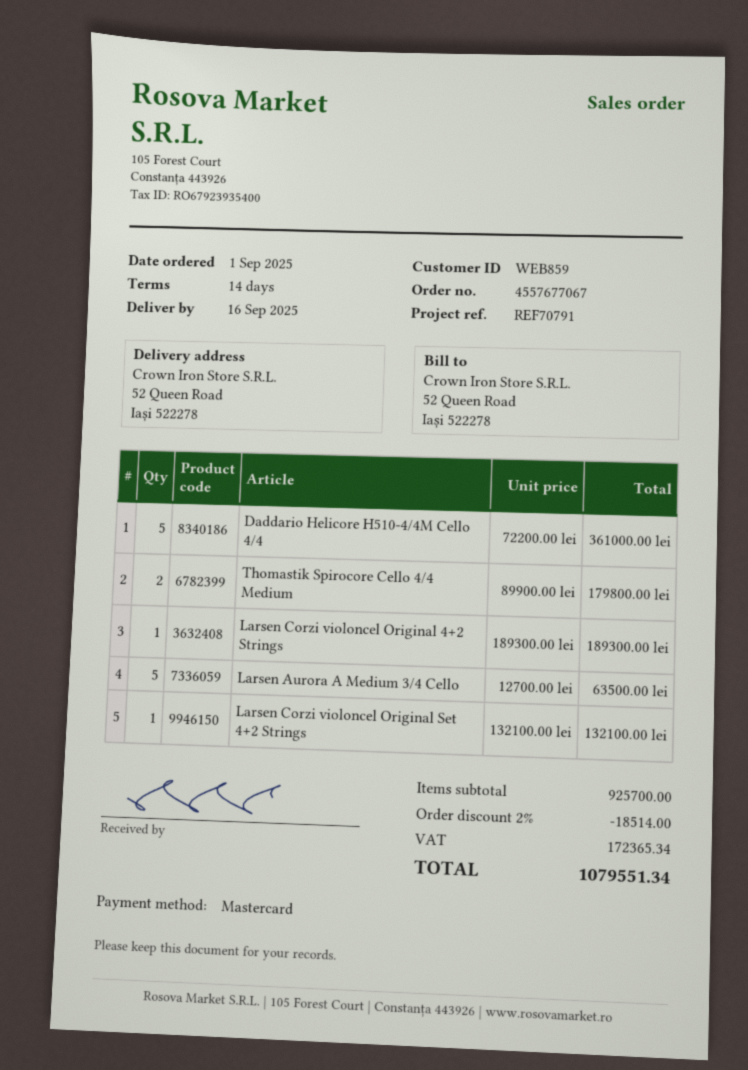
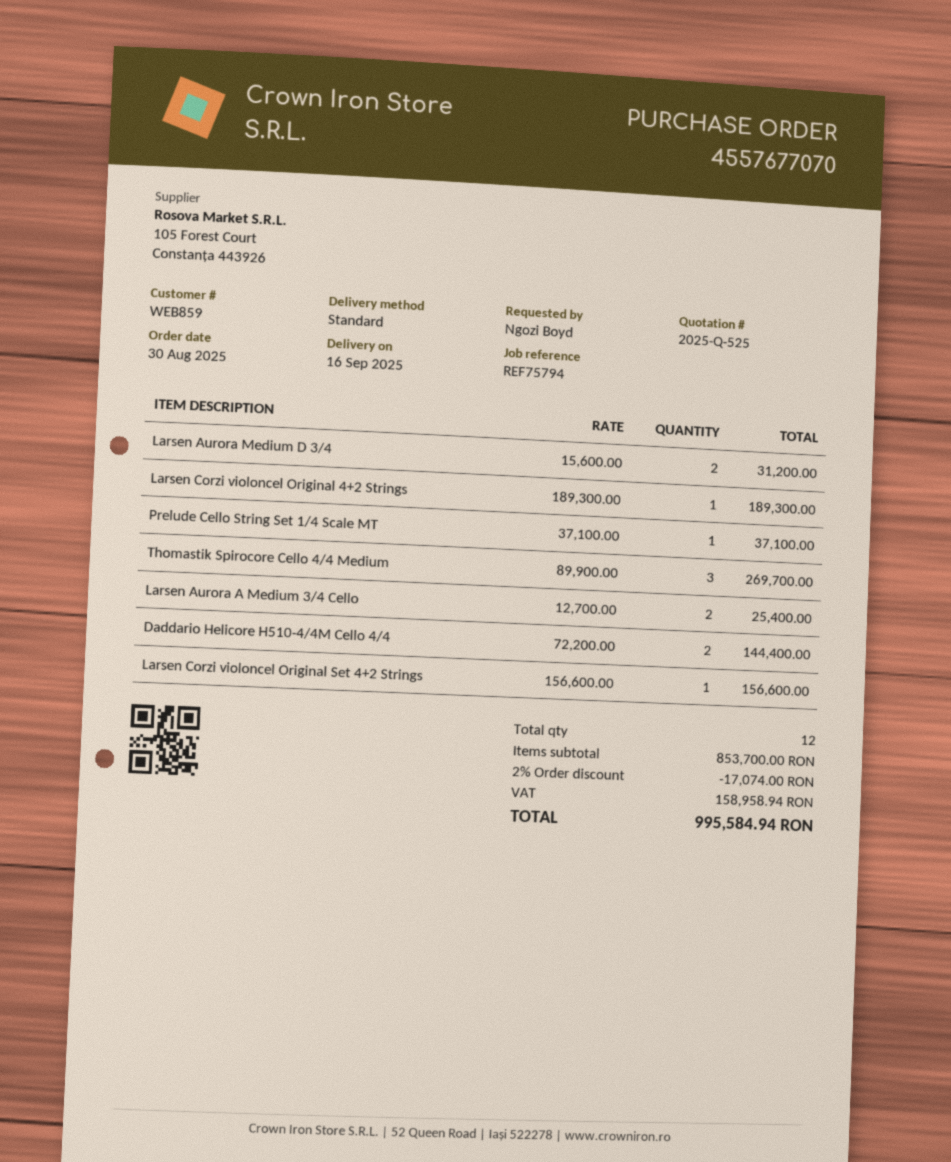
order number: 4557677067 -> 4557677070
order date: 2025-09-01 -> 2025-08-30
reference: REF70791 -> REF75794
Daddario Helicore H510-4/4M Cello 4/4: 5 x 72200.00 = 361000.00 -> 2 x 72200.00 = 144400.00
Thomastik Spirocore Cello 4/4 Medium: 2 x 89900.00 = 179800.00 -> 3 x 89900.00 = 269700.00
Larsen Aurora A Medium 3/4 Cello: 5 x 12700.00 = 63500.00 -> 2 x 12700.00 = 25400.00
Larsen Corzi violoncel Original Set 4+2 Strings: 1 x 132100.00 = 132100.00 -> 1 x 156600.00 = 156600.00
Larsen Aurora Medium D 3/4: none -> 2 x 15600.00 = 31200.00
Prelude Cello String Set 1/4 Scale MT: none -> 1 x 37100.00 = 37100.00
subtotal: 925700.00 -> 853700.00
discount: 2% = 18514.00 -> 2% = 17074.00
tax: 172365.34 -> 158958.94
total: 1079551.34 -> 995584.94

